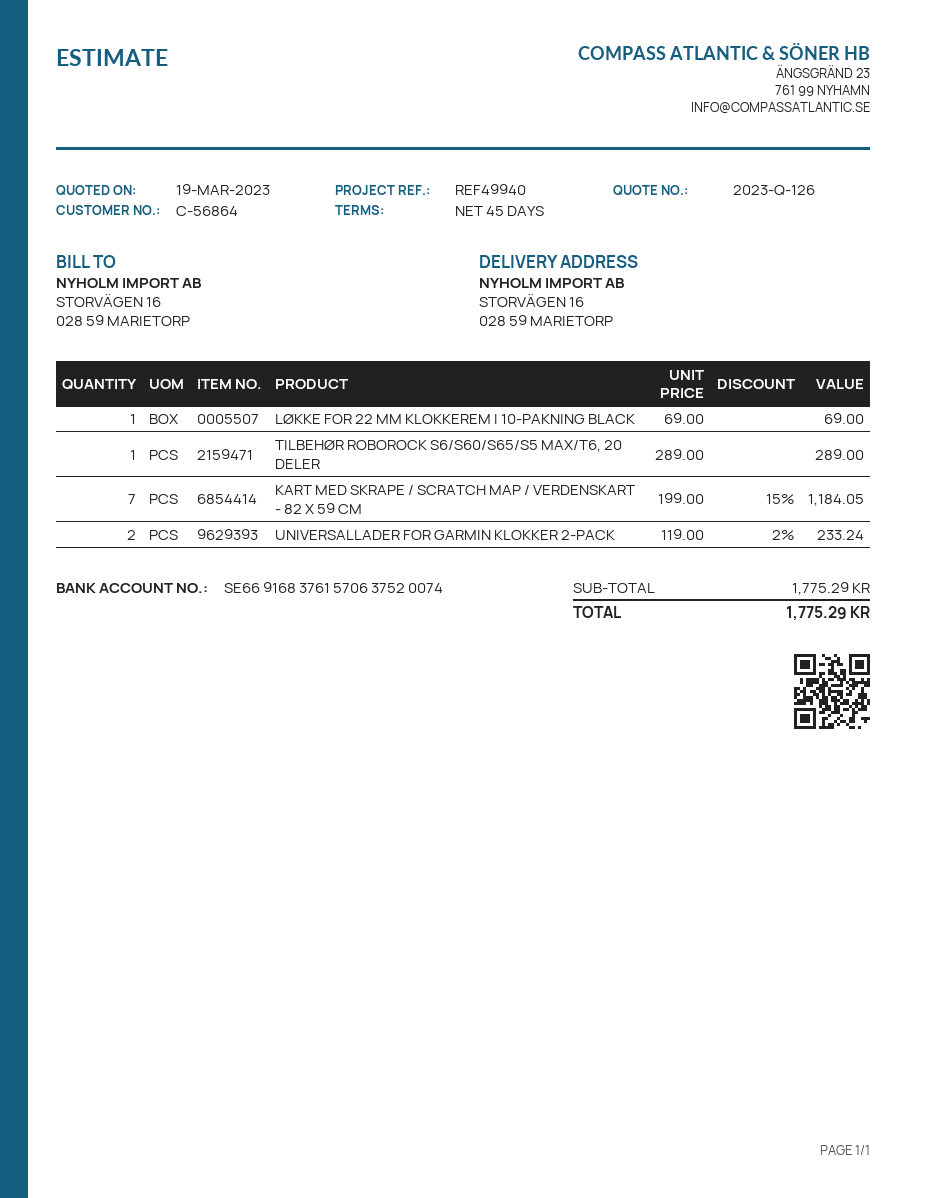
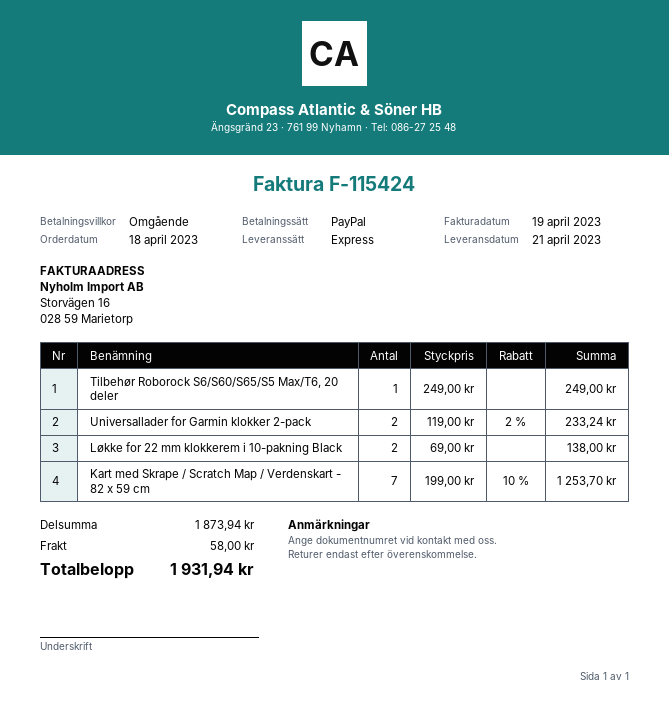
payment terms: 45 days -> on receipt
LØKKE FOR 22 MM KLOKKEREM I 10-PAKNING BLACK: 1 x 69.00 = 69.00 -> 2 x 69.00 = 138.00
TILBEHØR ROBOROCK S6/S60/S65/S5 MAX/T6, 20 DELER: 1 x 289.00 = 289.00 -> 1 x 249.00 = 249.00
KART MED SKRAPE / SCRATCH MAP / VERDENSKART - 82 X 59 CM: 7 x 199.00 - 15% = 1184.05 -> 7 x 199.00 - 10% = 1253.70
subtotal: 1775.29 -> 1873.94
shipping: none -> 58.00
total: 1775.29 -> 1931.94

